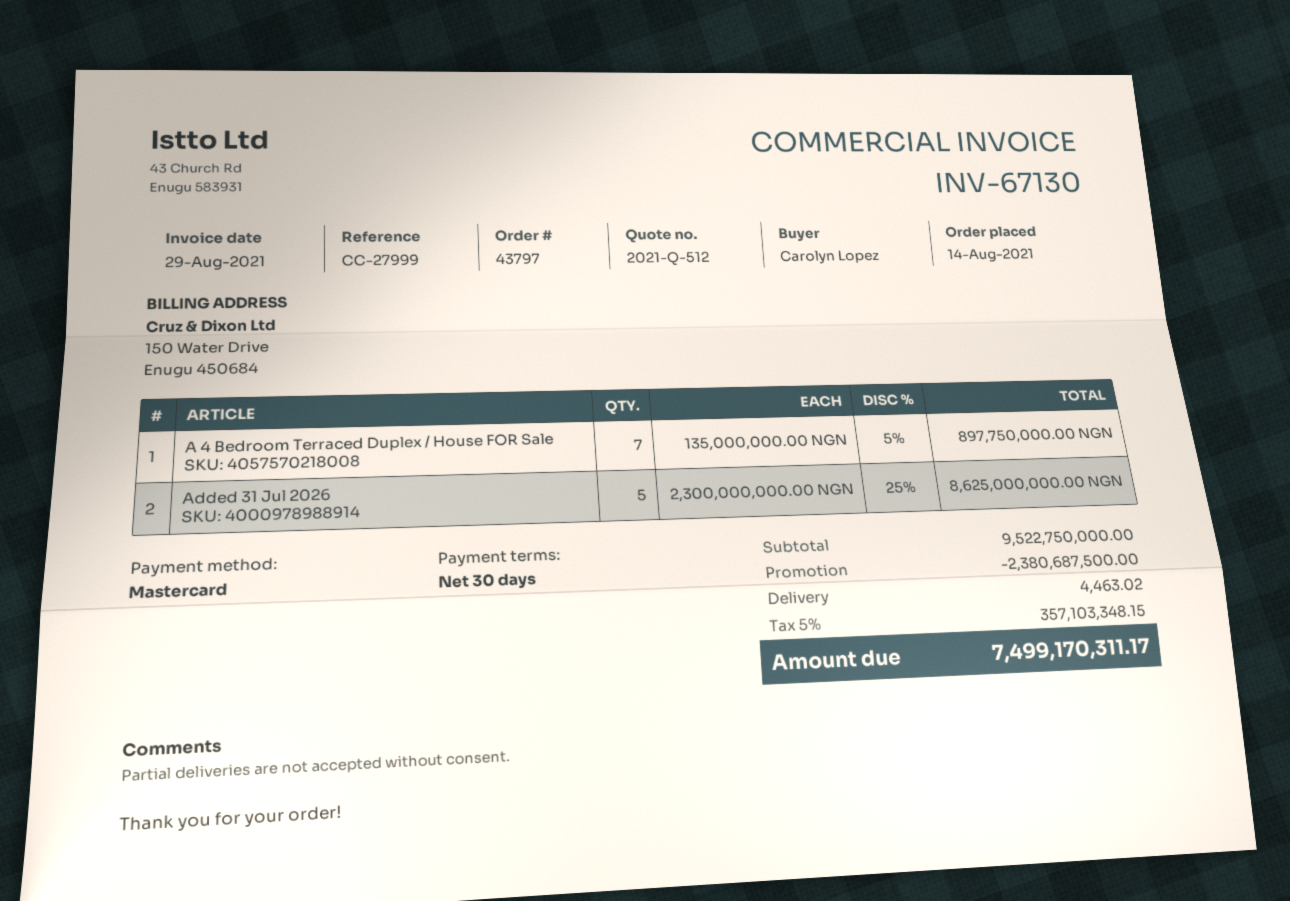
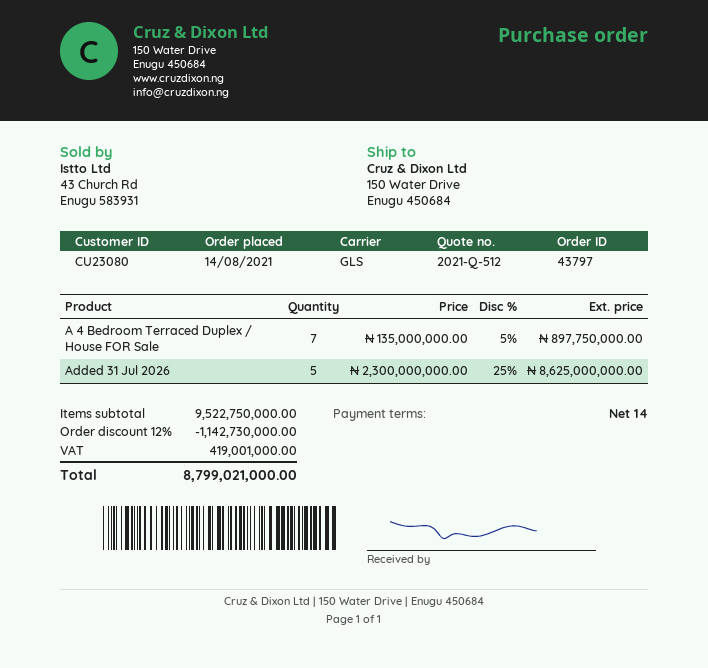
payment terms: 30 days -> 14 days
discount: 2380687500.00 -> 1142730000.00
shipping: 4463.02 -> none
tax: 357103348.15 -> 419001000.00
total: 7499170311.17 -> 8799021000.00

